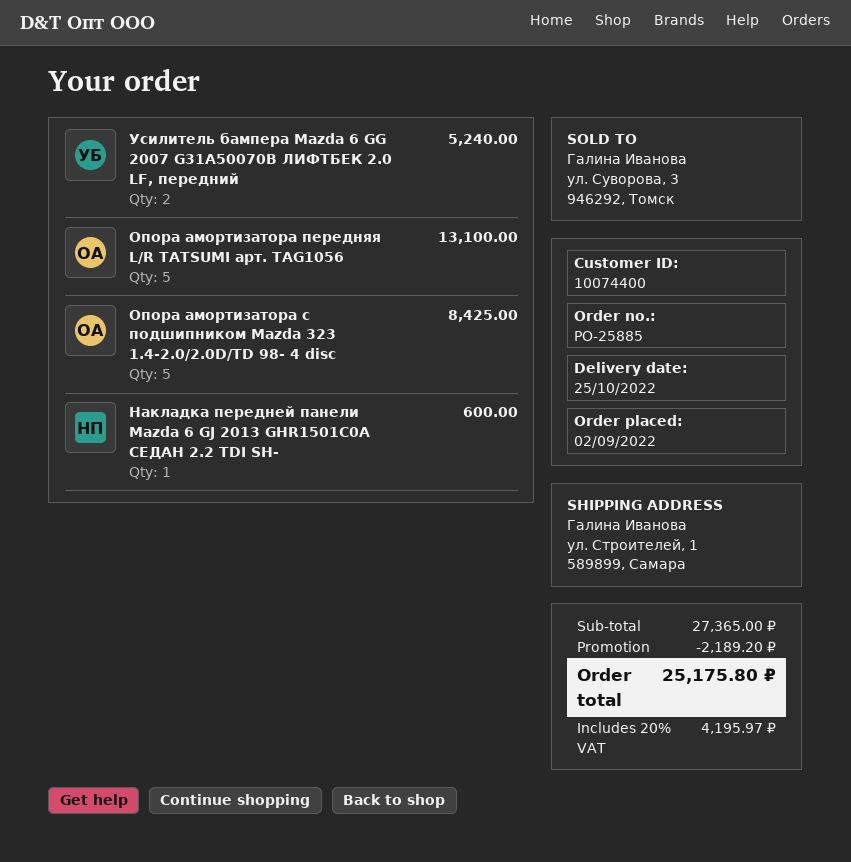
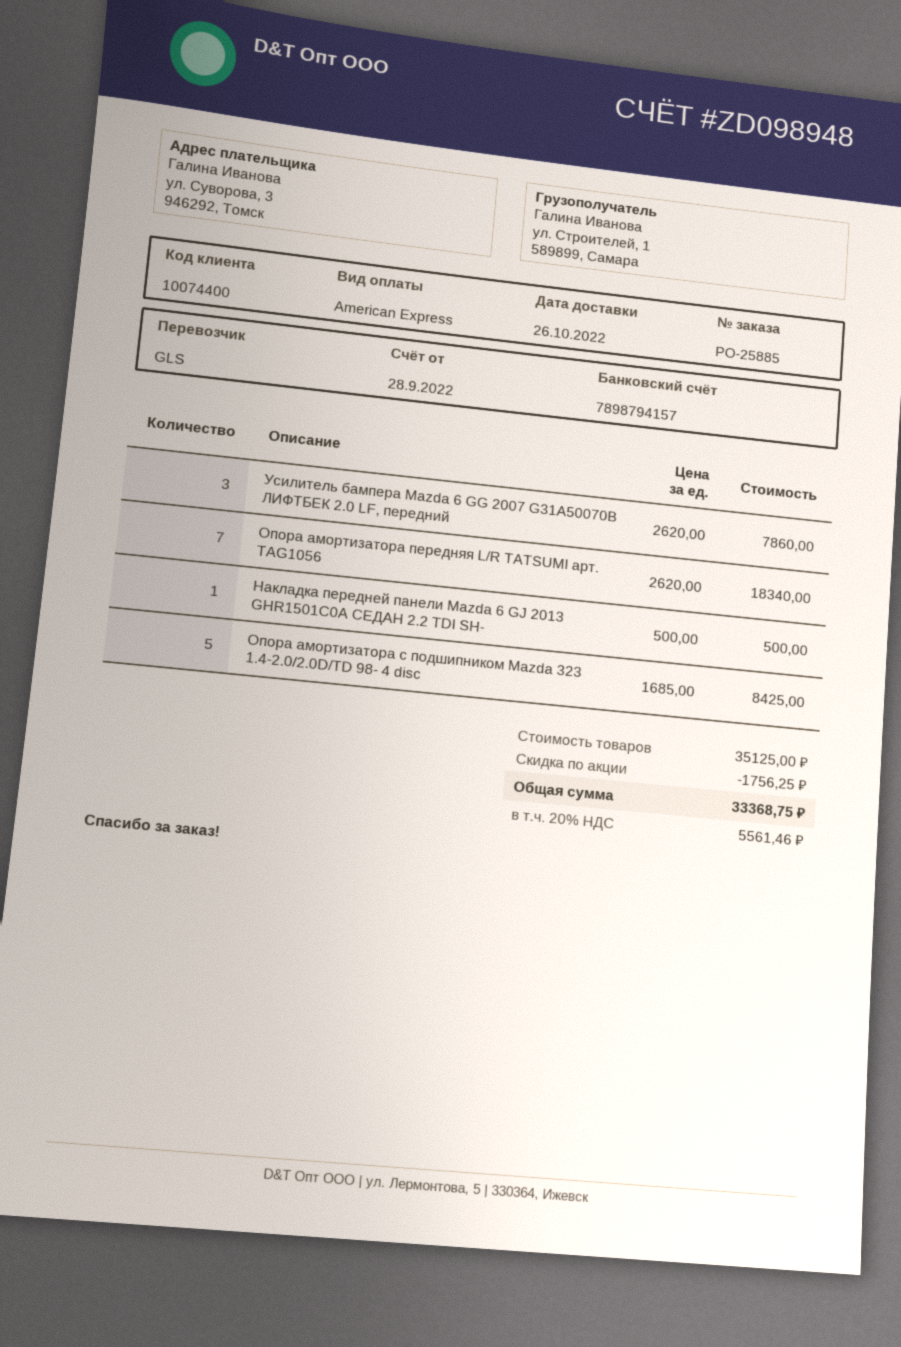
delivery date: 2022-10-25 -> 2022-10-26
Усилитель бампера Mazda 6 GG 2007 G31A50070B ЛИФТБЕК 2.0 LF, передний: 2 for 5240.00 -> 3 for 7860.00
Опора амортизатора передняя L/R TATSUMI арт. TAG1056: 5 for 13100.00 -> 7 for 18340.00
Накладка передней панели Mazda 6 GJ 2013 GHR1501C0A СЕДАН 2.2 TDI SH-: 1 for 600.00 -> 1 for 500.00
subtotal: 27365.00 -> 35125.00
discount: 2189.20 -> 1756.25
tax: 20% = 4195.97 -> 20% = 5561.46
total: 25175.80 -> 33368.75

